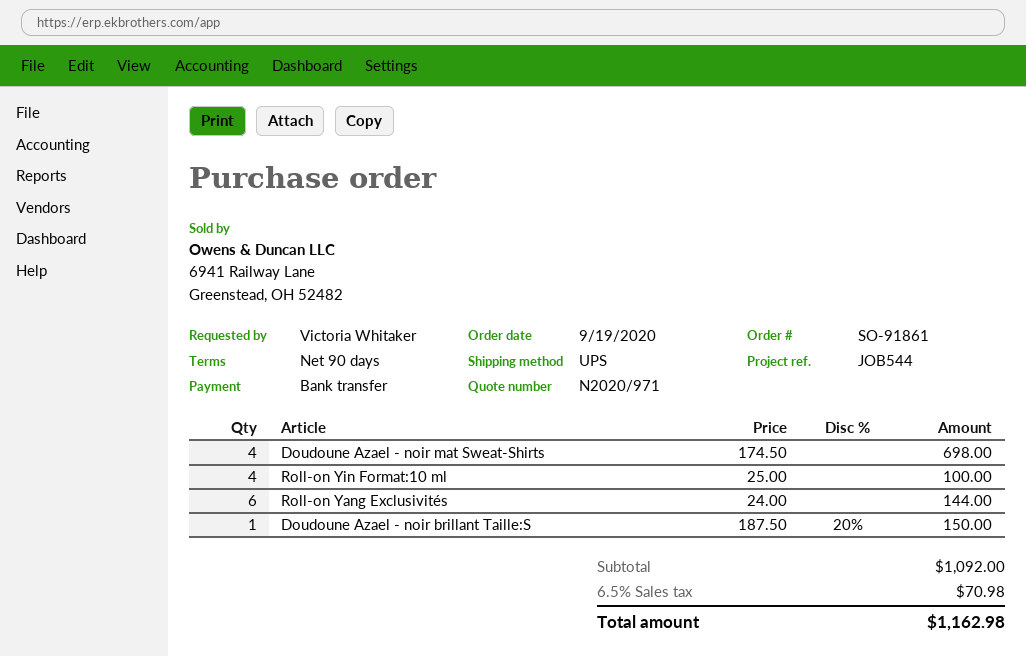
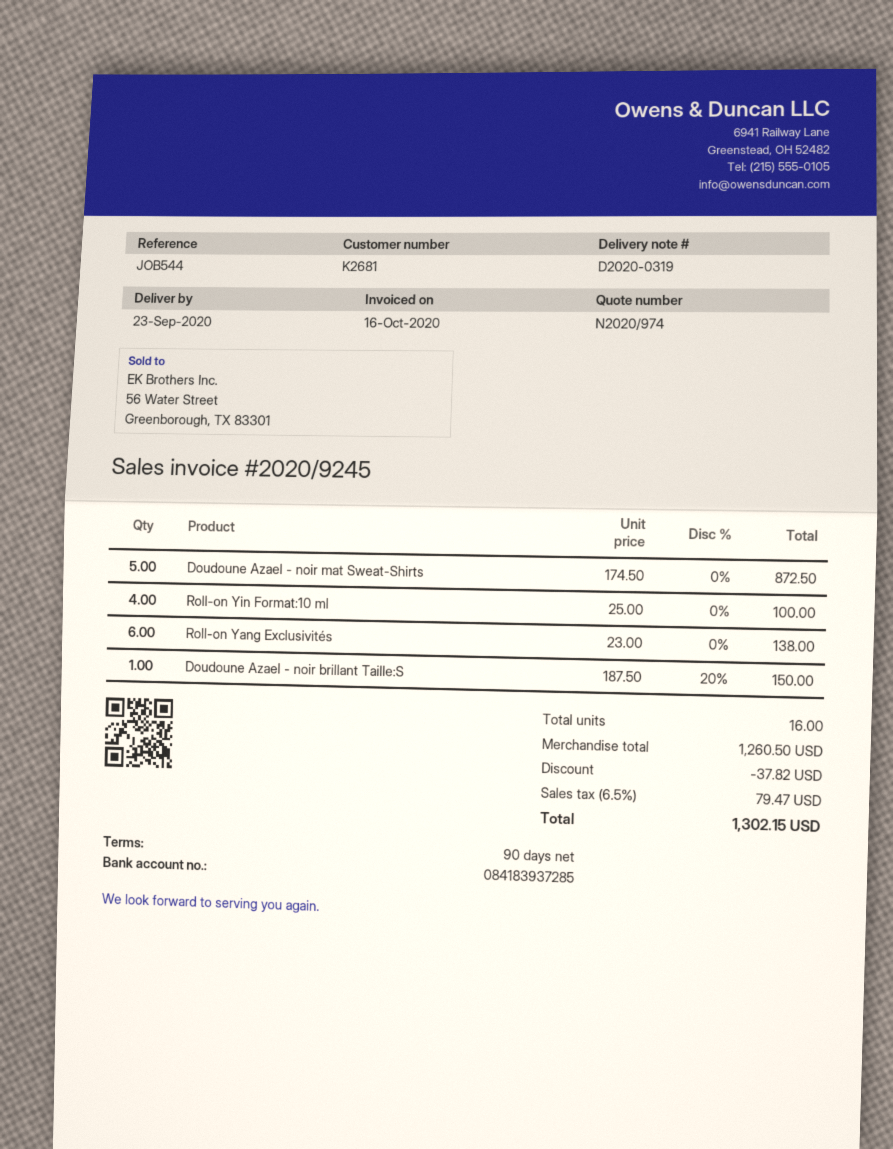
quote number: N2020/971 -> N2020/974
Doudoune Azael - noir mat Sweat-Shirts: 4 x 174.50 = 698.00 -> 5 x 174.50 = 872.50
Roll-on Yang Exclusivités: 6 x 24.00 = 144.00 -> 6 x 23.00 = 138.00
subtotal: 1092.00 -> 1260.50
discount: none -> 37.82
tax: 6.5% = 70.98 -> 6.5% = 79.47
total: 1162.98 -> 1302.15

